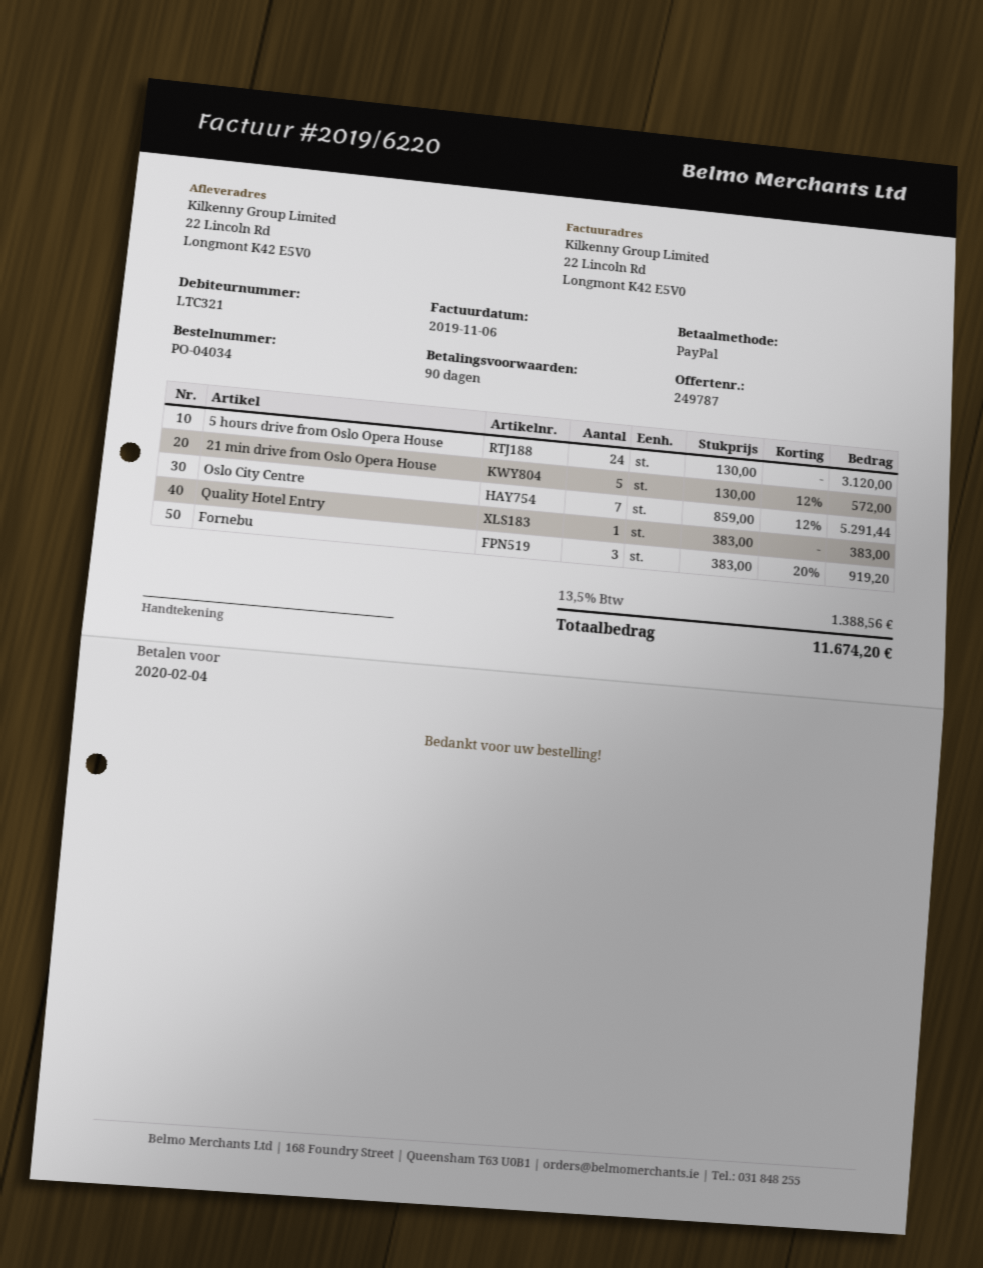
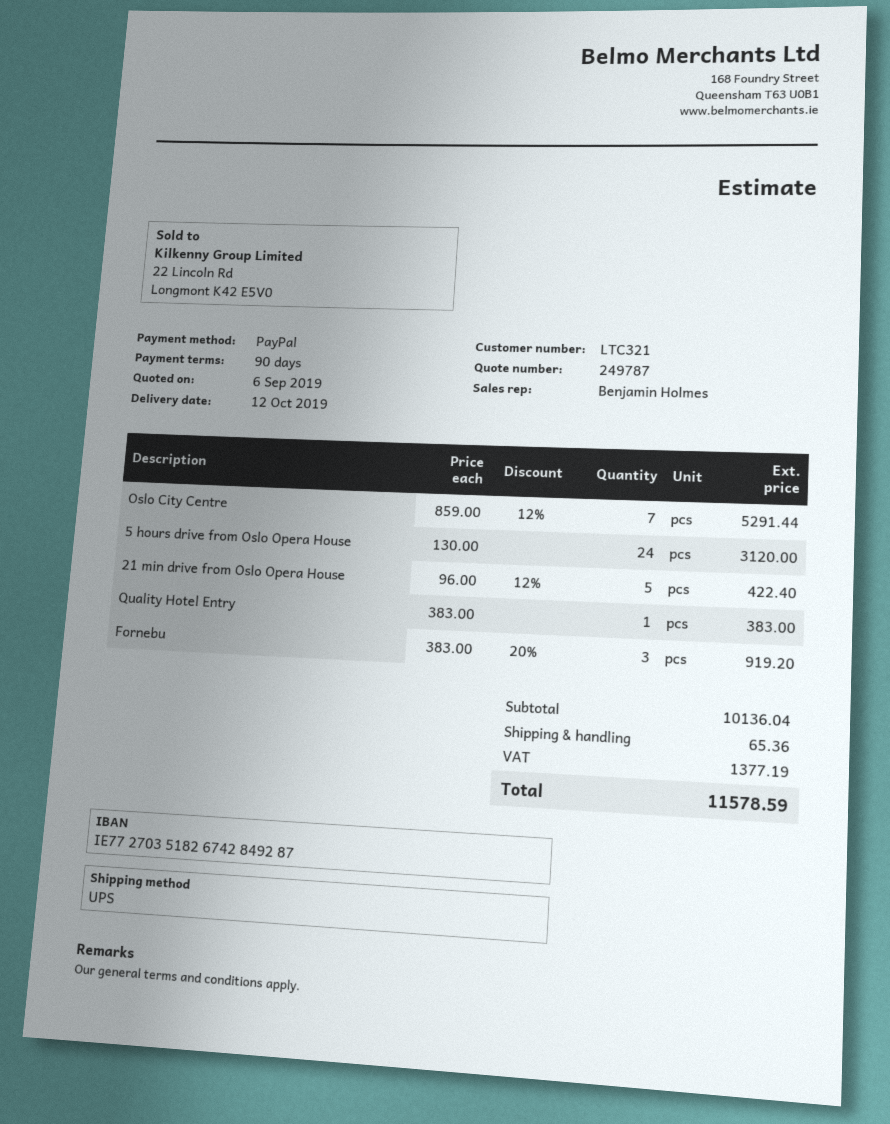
21 min drive from Oslo Opera House: 5 x 130.00 - 12% = 572.00 -> 5 x 96.00 - 12% = 422.40
shipping: none -> 65.36
tax: 1388.56 -> 1377.19
total: 11674.20 -> 11578.59

